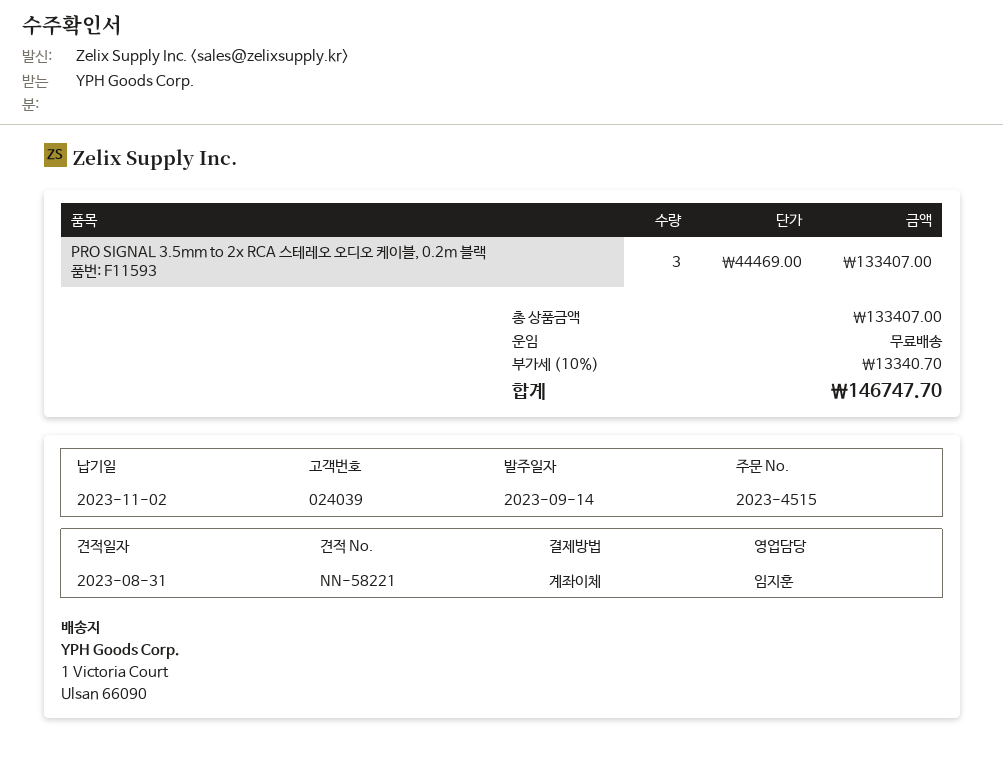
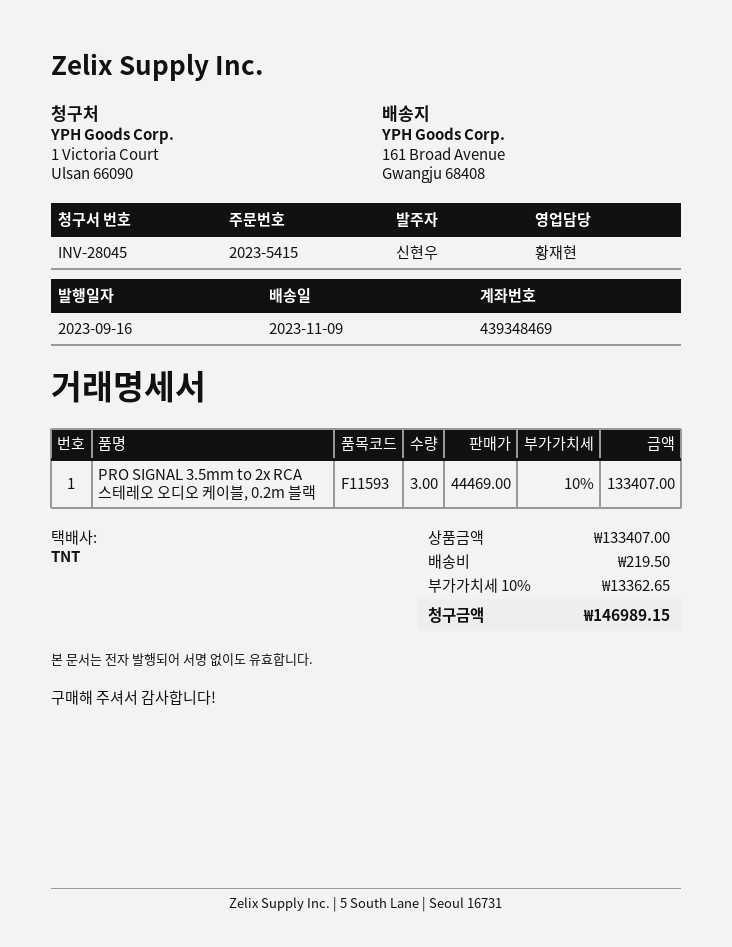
order number: 2023-4515 -> 2023-5415
delivery date: 2023-11-02 -> 2023-11-09
sales rep: 임지훈 -> 황재현
ship to: 1 Victoria Court, Ulsan 66090 -> 161 Broad Avenue, Gwangju 68408
shipping: 0.00 -> 219.50
tax: 10% = 13340.70 -> 10% = 13362.65
total: 146747.70 -> 146989.15

